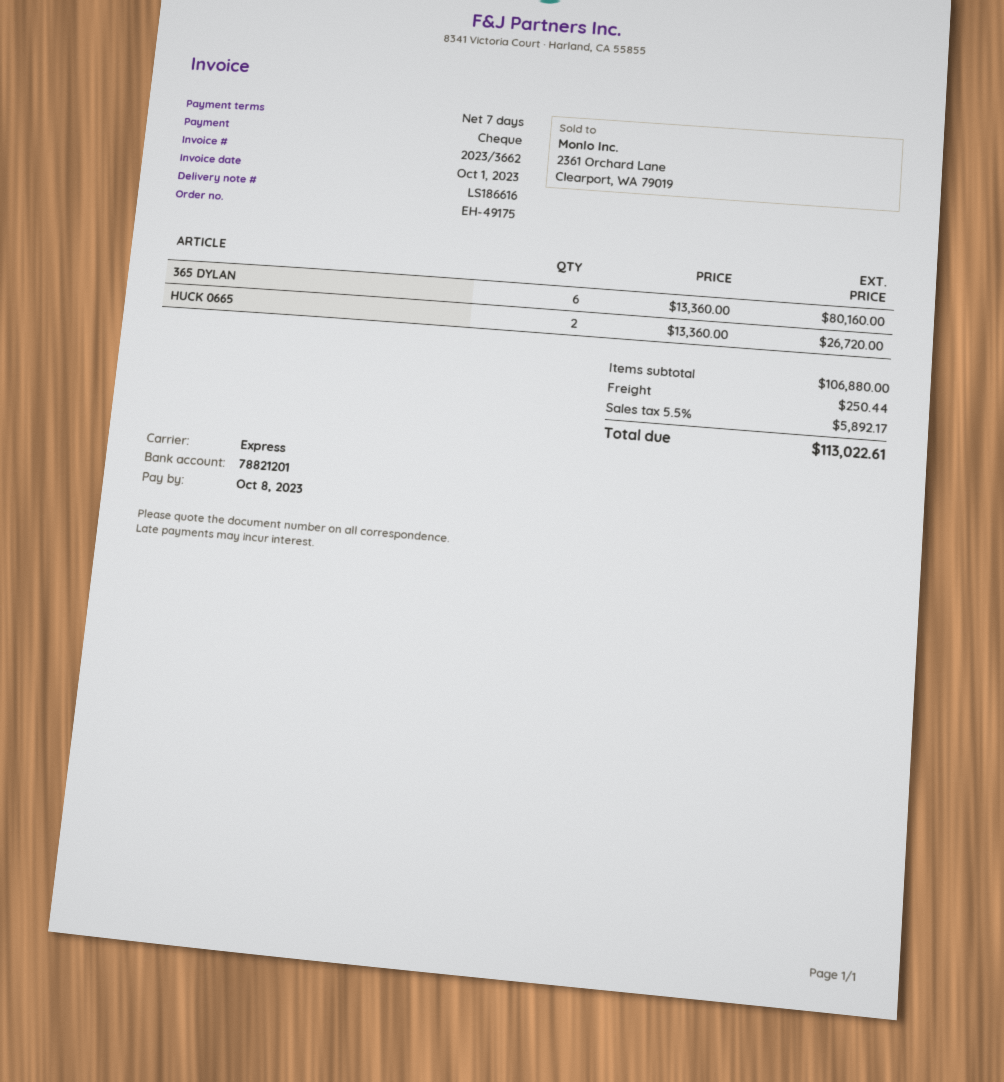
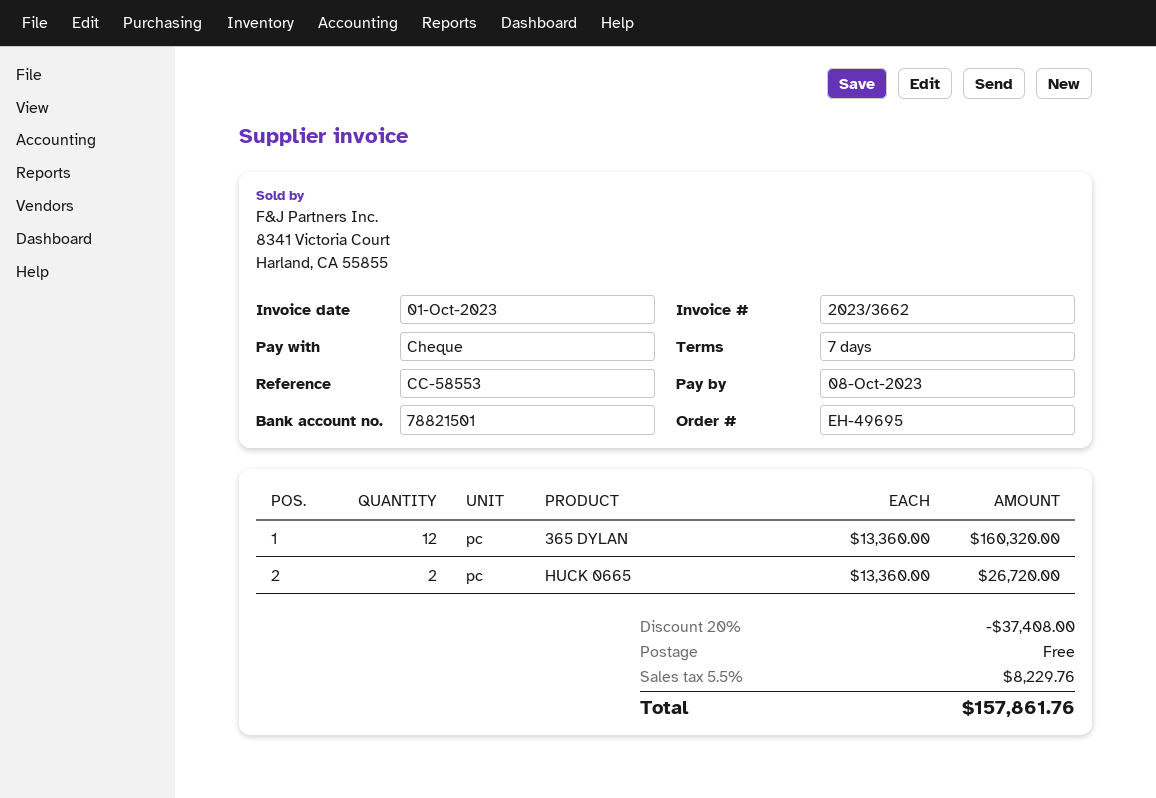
order number: EH-49175 -> EH-49695
bank account: 78821201 -> 78821501
365 DYLAN: 6 x 13360.00 = 80160.00 -> 12 x 13360.00 = 160320.00
discount: none -> 20% = 37408.00
shipping: 250.44 -> 0.00
tax: 5.5% = 5892.17 -> 5.5% = 8229.76
total: 113022.61 -> 157861.76

